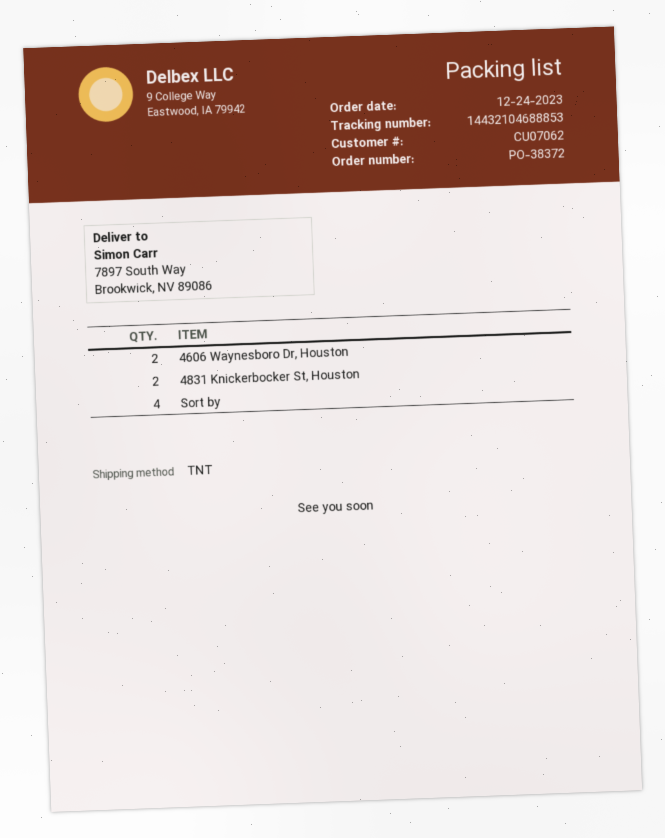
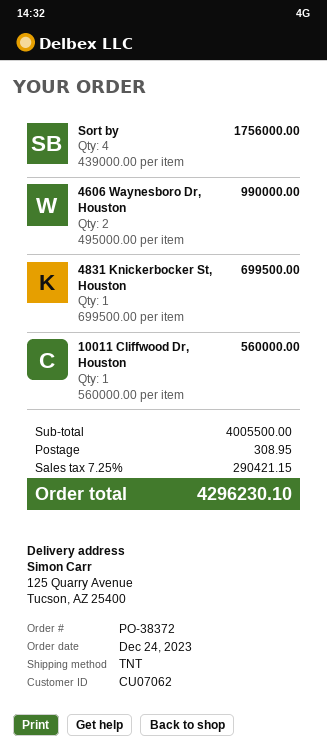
ship to: 7897 South Way, Brookwick, NV 89086 -> 125 Quarry Avenue, Tucson, AZ 25400
4831 Knickerbocker St, Houston: 2 -> 1
10011 Cliffwood Dr, Houston: none -> 1

